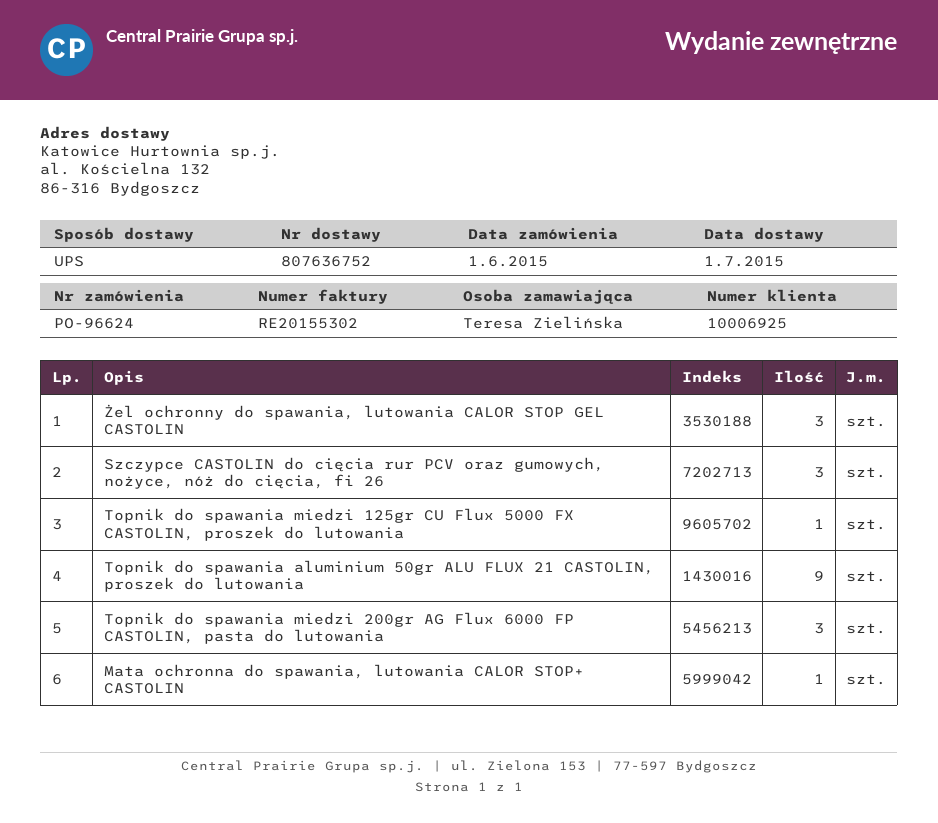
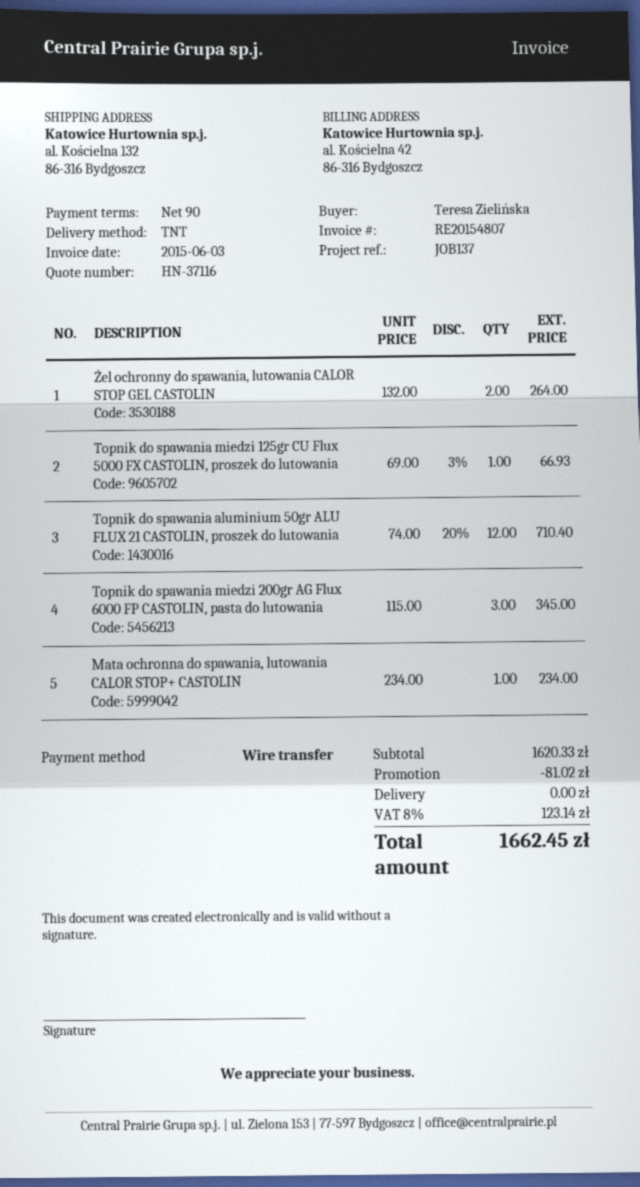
invoice number: RE20155302 -> RE20154807
shipping method: UPS -> TNT
Żel ochronny do spawania, lutowania CALOR STOP GEL CASTOLIN: 3 -> 2
Szczypce CASTOLIN do cięcia rur PCV oraz gumowych, nożyce, nóż do cięcia, fi 26: 3 -> none
Topnik do spawania aluminium 50gr ALU FLUX 21 CASTOLIN, proszek do lutowania: 9 -> 12

